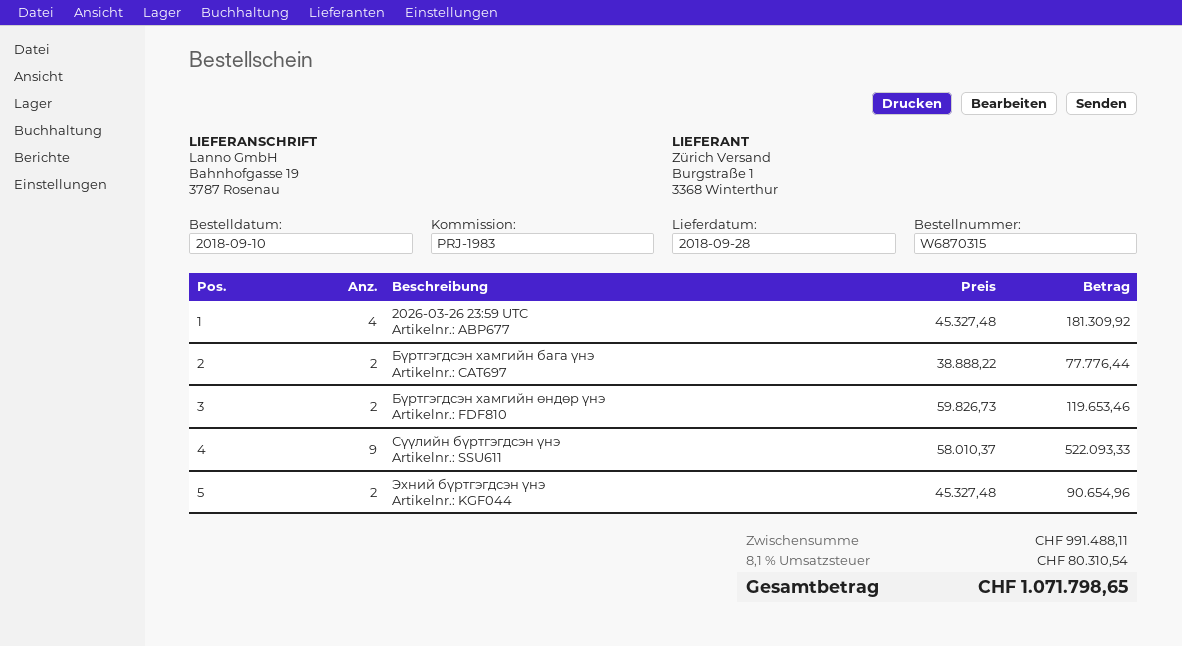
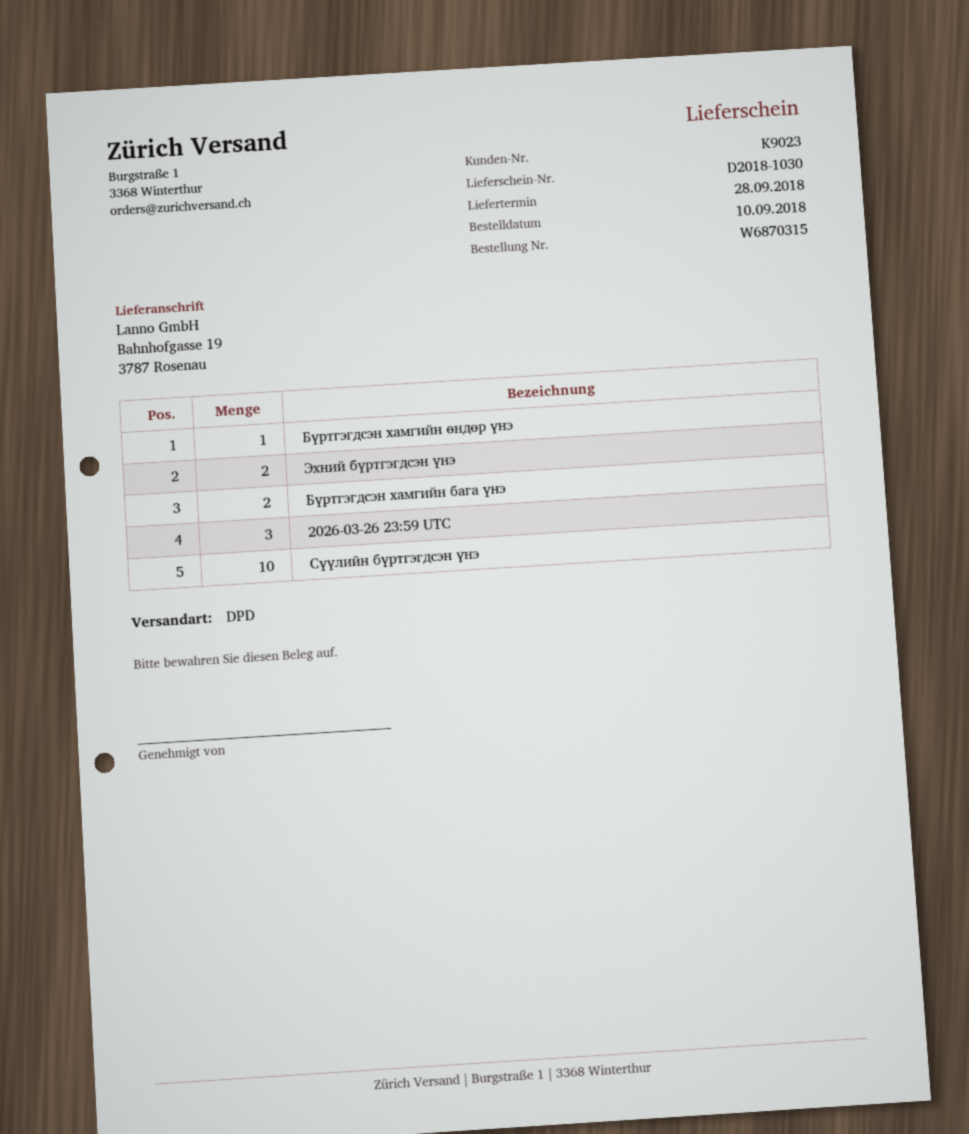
2026-03-26 23:59 UTC: 4 -> 3
Бүртгэгдсэн хамгийн өндөр үнэ: 2 -> 1
Сүүлийн бүртгэгдсэн үнэ: 9 -> 10

